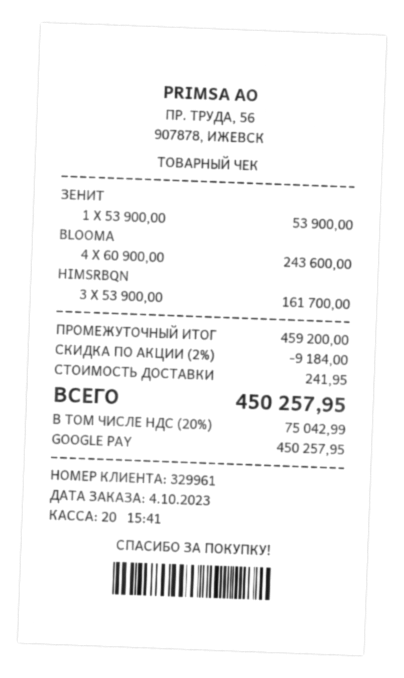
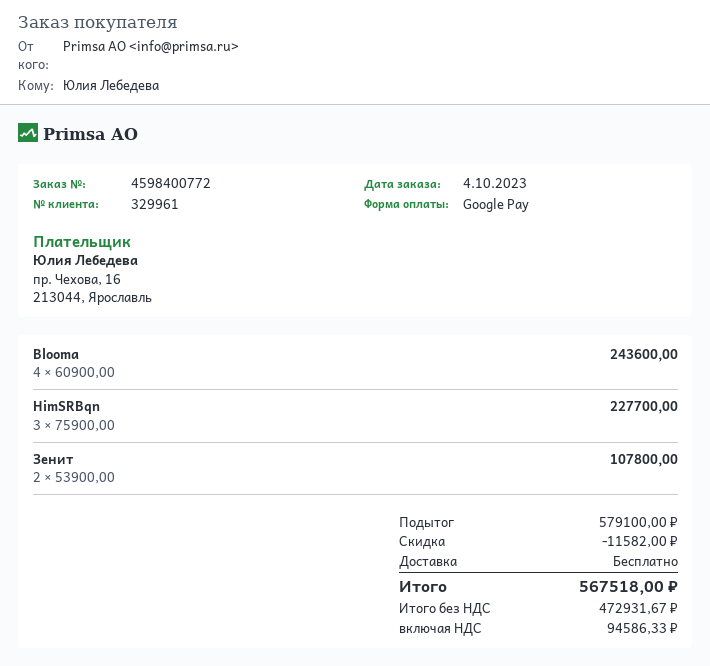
ЗЕНИТ: 1 x 53900.00 = 53900.00 -> 2 x 53900.00 = 107800.00
HIMSRBQN: 3 x 53900.00 = 161700.00 -> 3 x 75900.00 = 227700.00
subtotal: 459200.00 -> 579100.00
discount: 9184.00 -> 11582.00
shipping: 241.95 -> 0.00
tax: 75042.99 -> 94586.33
total: 450257.95 -> 567518.00

